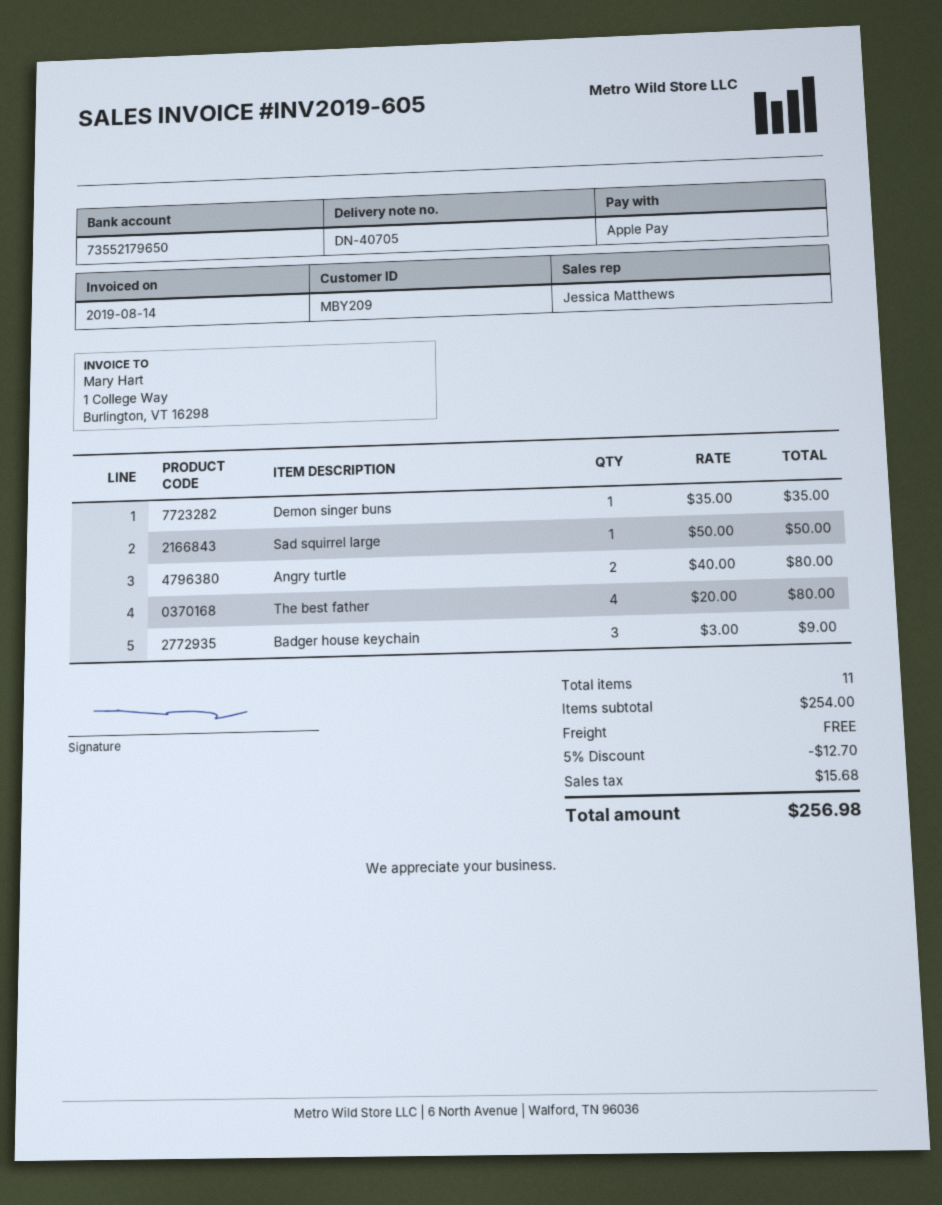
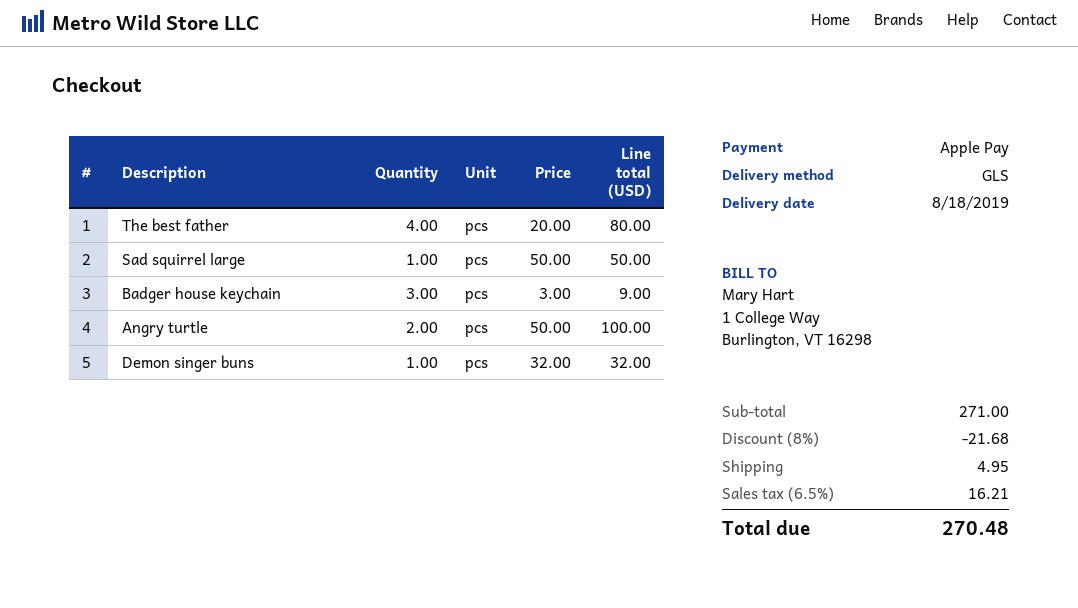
Demon singer buns: 1 x 35.00 = 35.00 -> 1 x 32.00 = 32.00
Angry turtle: 2 x 40.00 = 80.00 -> 2 x 50.00 = 100.00
subtotal: 254.00 -> 271.00
discount: 5% = 12.70 -> 8% = 21.68
shipping: 0.00 -> 4.95
tax: 15.68 -> 16.21
total: 256.98 -> 270.48

